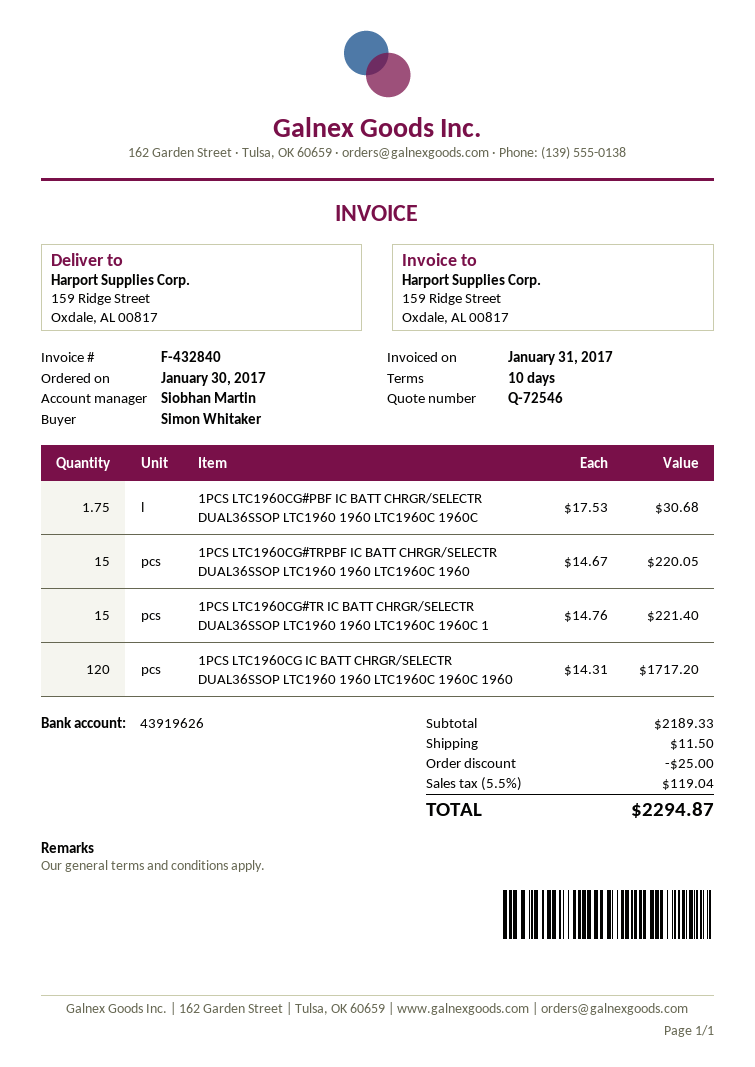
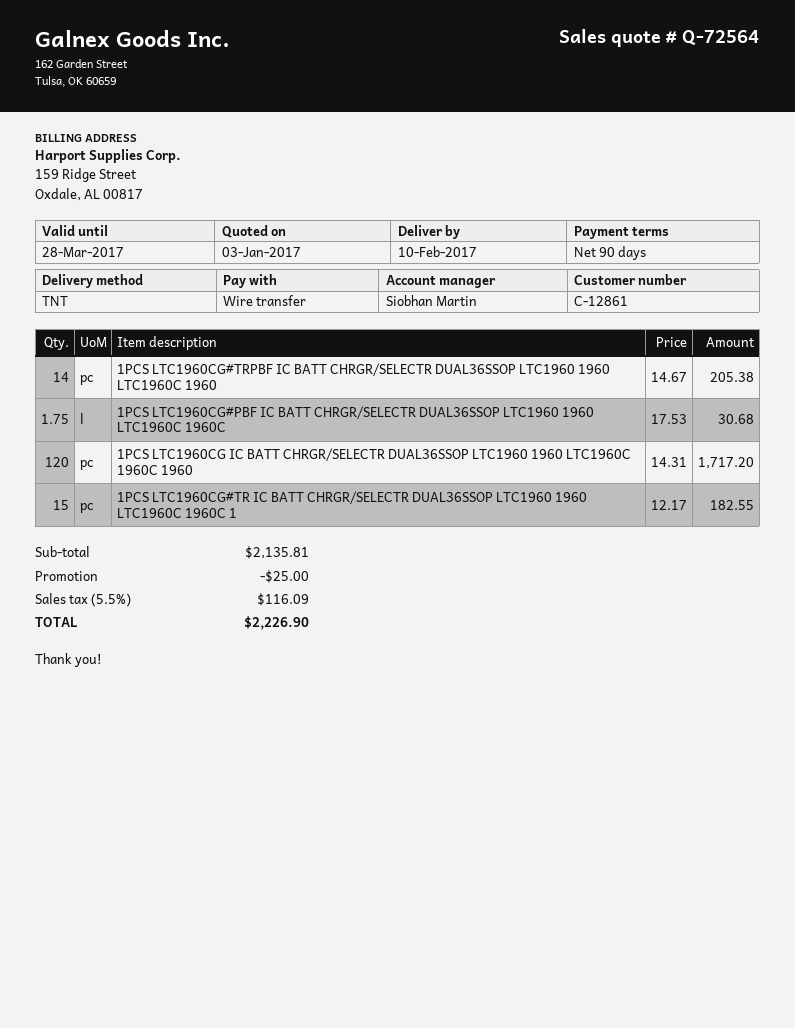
quote number: Q-72546 -> Q-72564
payment terms: 10 days -> 90 days
1PCS LTC1960CG#TRPBF IC BATT CHRGR/SELECTR DUAL36SSOP LTC1960 1960 LTC1960C 1960: 15 x 14.67 = 220.05 -> 14 x 14.67 = 205.38
1PCS LTC1960CG#TR IC BATT CHRGR/SELECTR DUAL36SSOP LTC1960 1960 LTC1960C 1960C 1: 15 x 14.76 = 221.40 -> 15 x 12.17 = 182.55
subtotal: 2189.33 -> 2135.81
shipping: 11.50 -> none
tax: 5.5% = 119.04 -> 5.5% = 116.09
total: 2294.87 -> 2226.90

